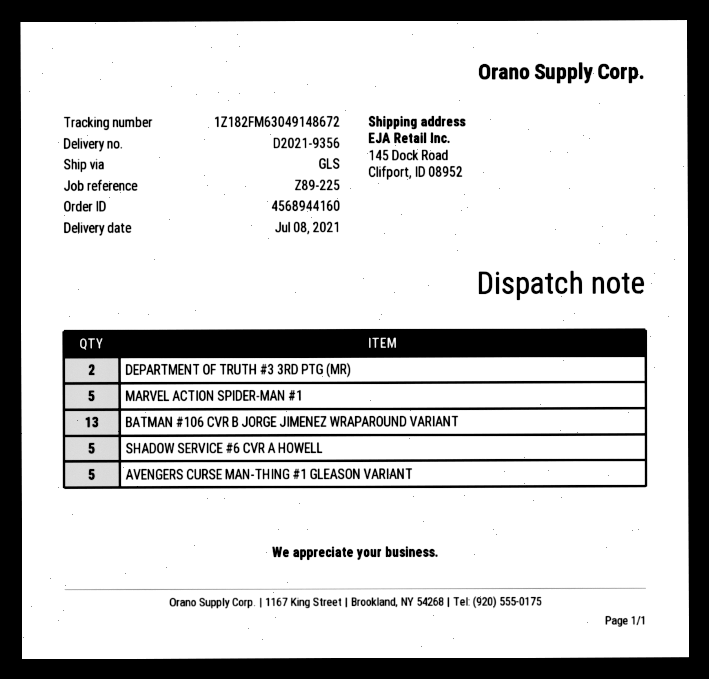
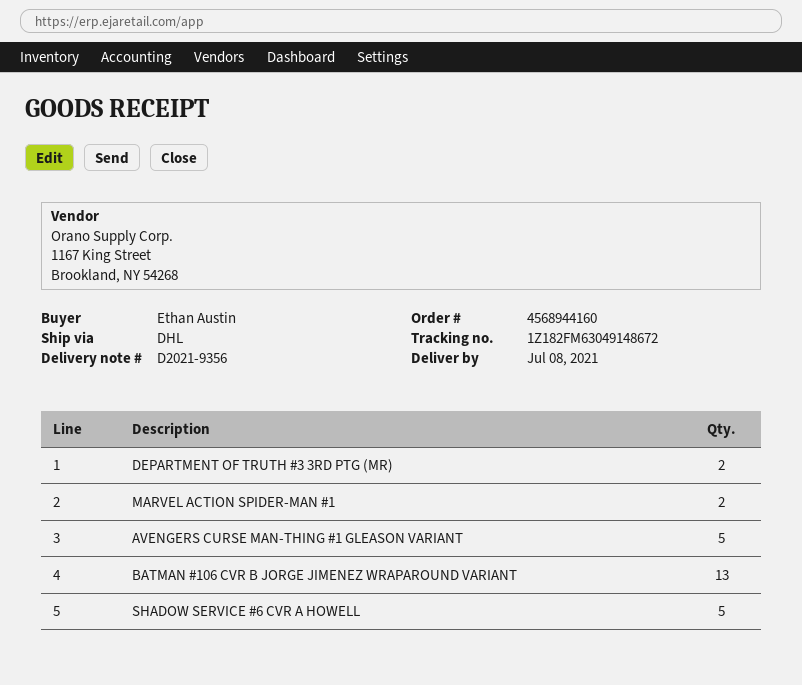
shipping method: GLS -> DHL
MARVEL ACTION SPIDER-MAN #1: 5 -> 2

